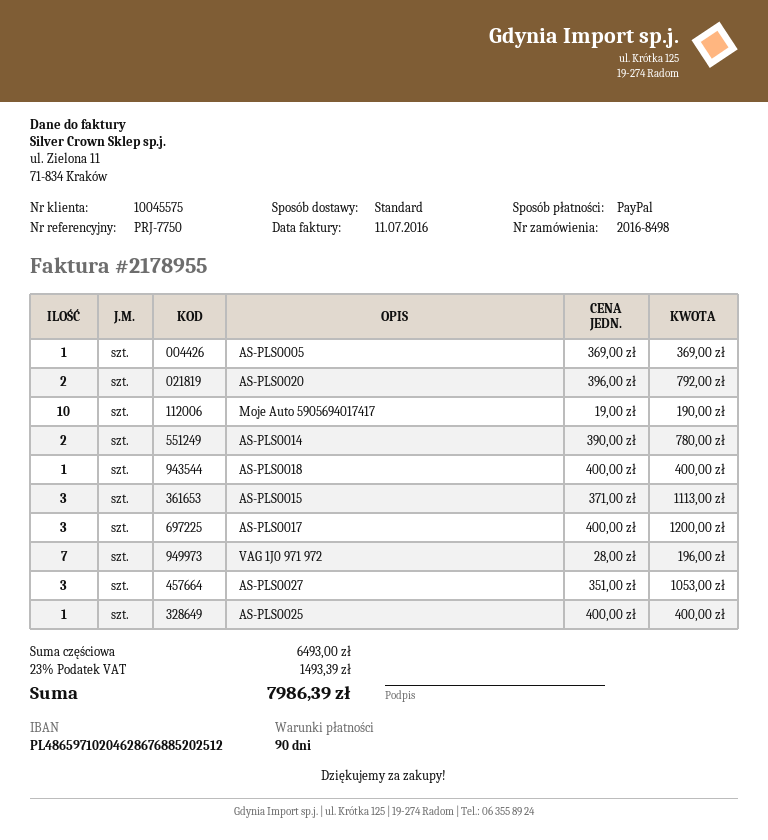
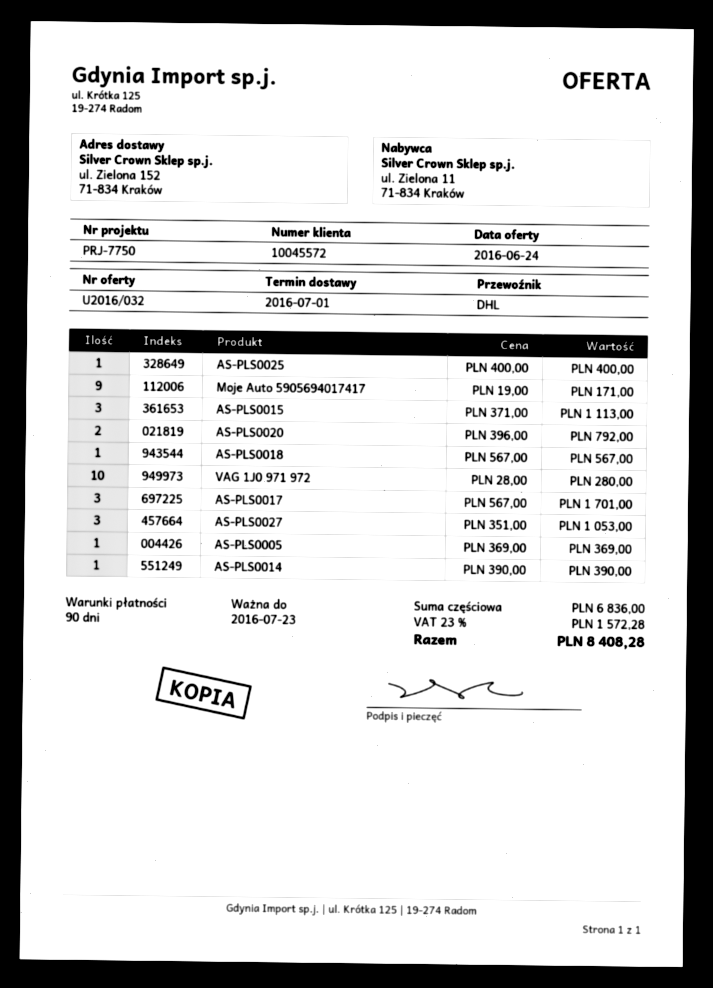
customer number: 10045575 -> 10045572
shipping method: standard -> DHL
Moje Auto 5905694017417: 10 x 19.00 = 190.00 -> 9 x 19.00 = 171.00
AS-PLS0014: 2 x 390.00 = 780.00 -> 1 x 390.00 = 390.00
AS-PLS0018: 1 x 400.00 = 400.00 -> 1 x 567.00 = 567.00
AS-PLS0017: 3 x 400.00 = 1200.00 -> 3 x 567.00 = 1701.00
VAG 1J0 971 972: 7 x 28.00 = 196.00 -> 10 x 28.00 = 280.00
subtotal: 6493.00 -> 6836.00
tax: 23% = 1493.39 -> 23% = 1572.28
total: 7986.39 -> 8408.28

